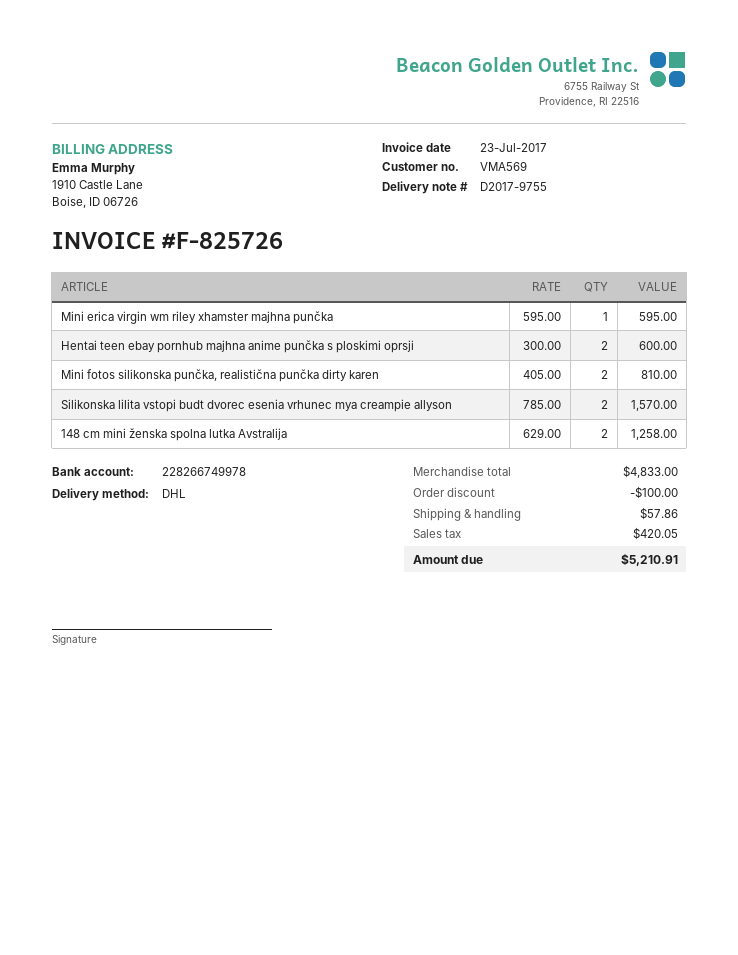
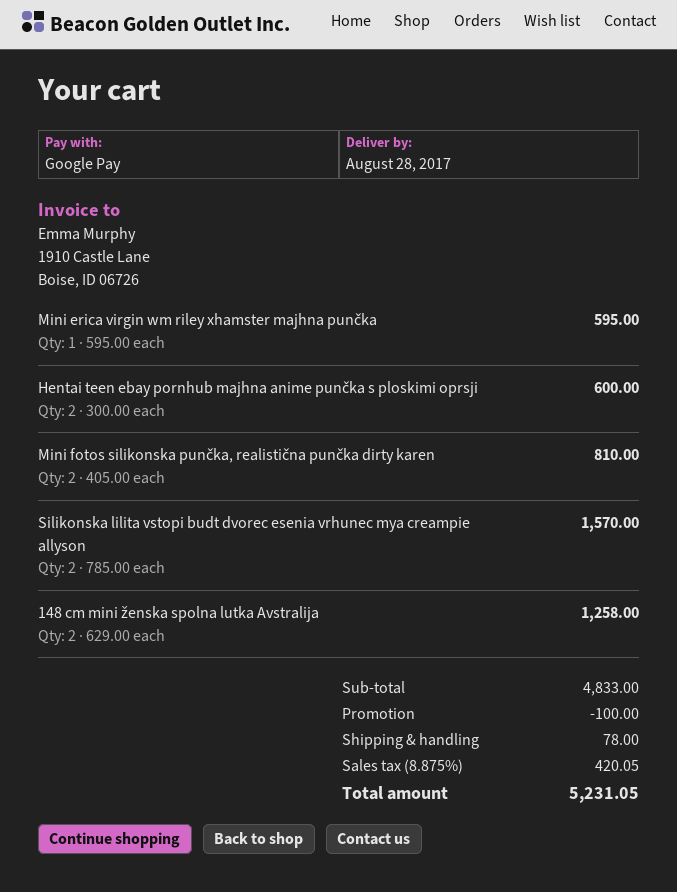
shipping: 57.86 -> 78.00
total: 5210.91 -> 5231.05

